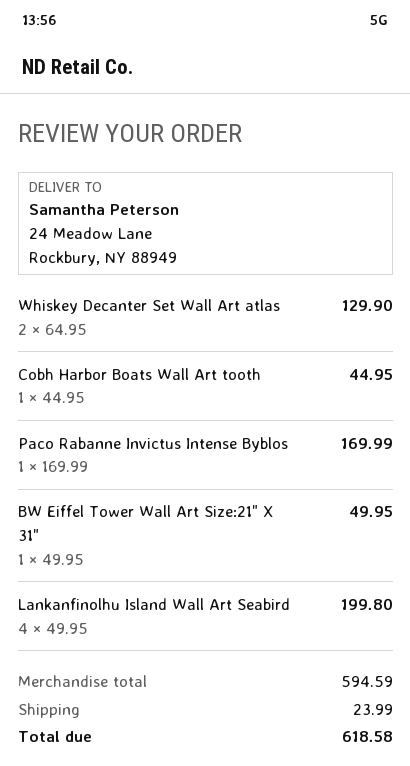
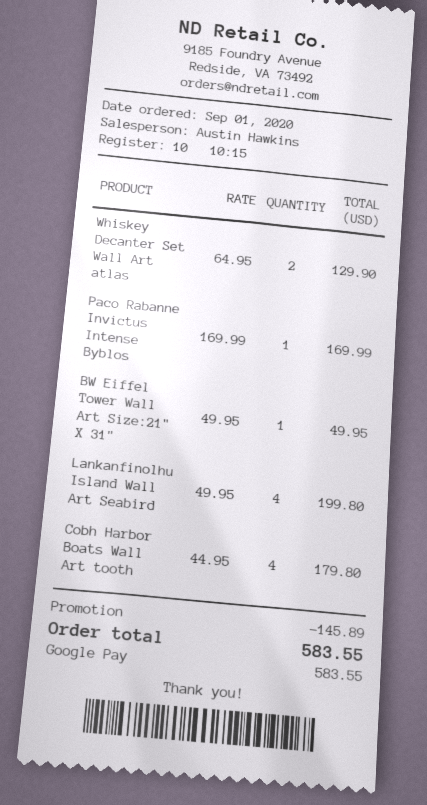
Cobh Harbor Boats Wall Art tooth: 1 x 44.95 = 44.95 -> 4 x 44.95 = 179.80
discount: none -> 145.89
shipping: 23.99 -> none
total: 618.58 -> 583.55

